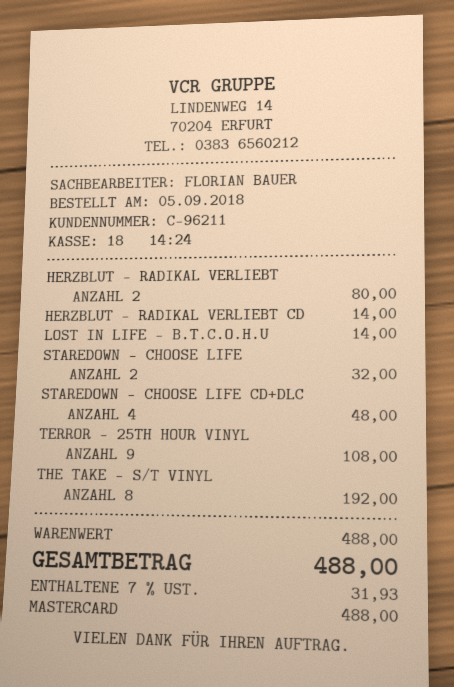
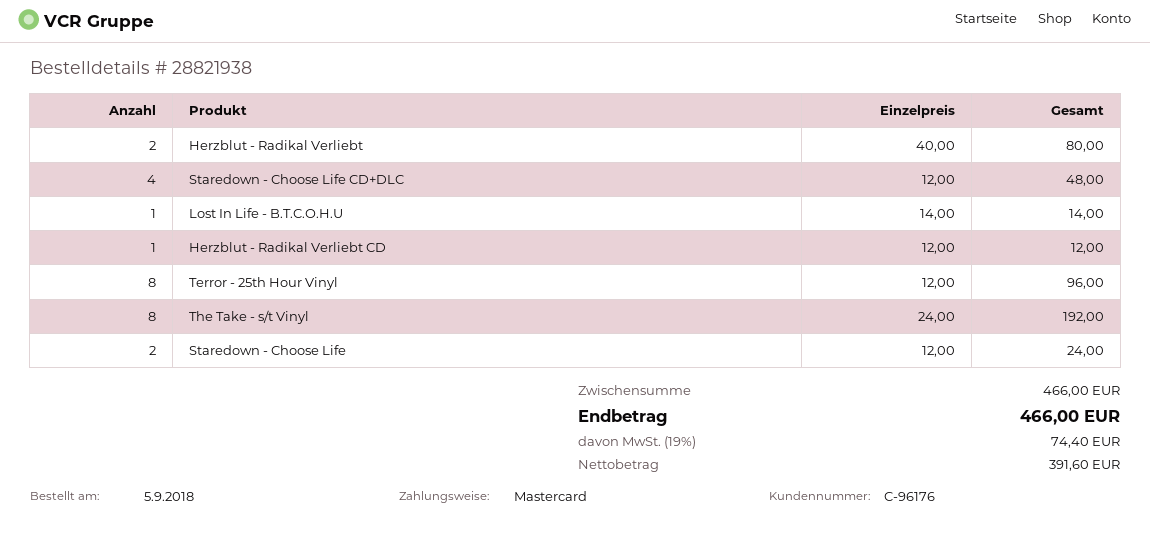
customer number: C-96211 -> C-96176
HERZBLUT - RADIKAL VERLIEBT CD: 1 for 14.00 -> 1 for 12.00
STAREDOWN - CHOOSE LIFE: 2 for 32.00 -> 2 for 24.00
TERROR - 25TH HOUR VINYL: 9 for 108.00 -> 8 for 96.00
subtotal: 488.00 -> 466.00
tax: 7% = 31.93 -> 19% = 74.40
total: 488.00 -> 466.00

